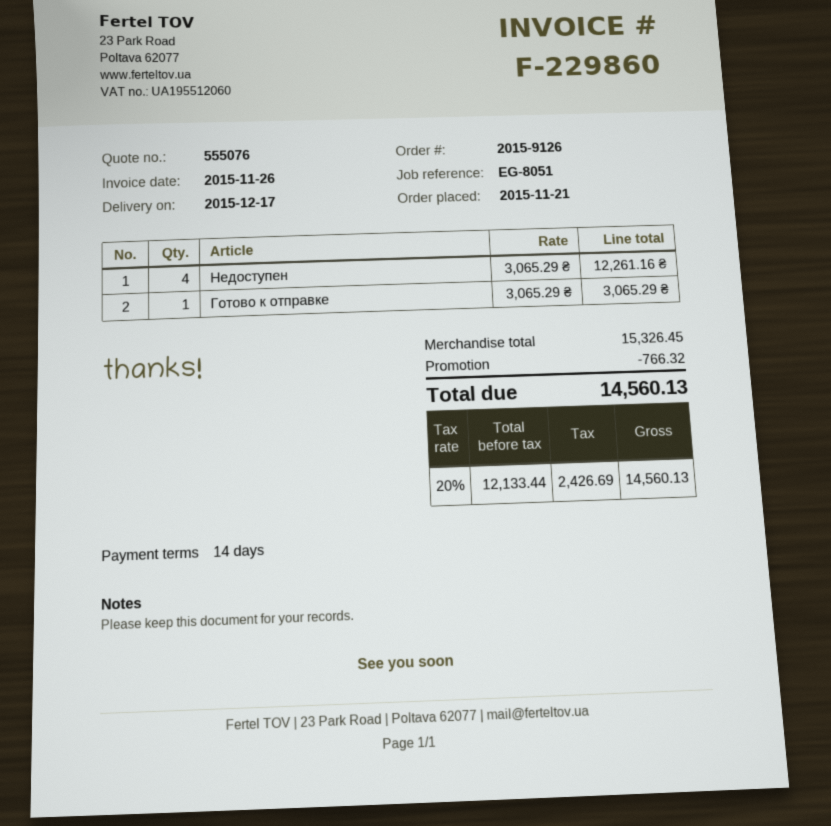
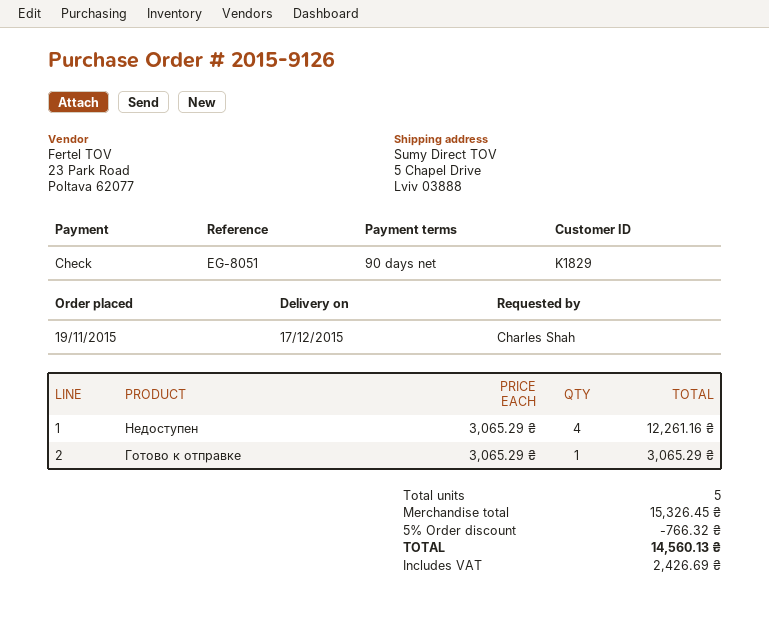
order date: 2015-11-21 -> 2015-11-19
payment terms: 14 days -> 90 days

